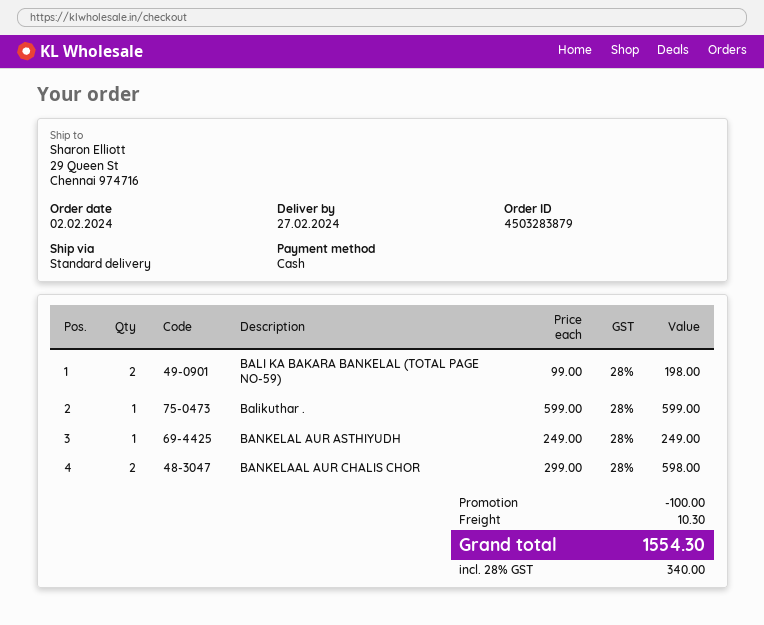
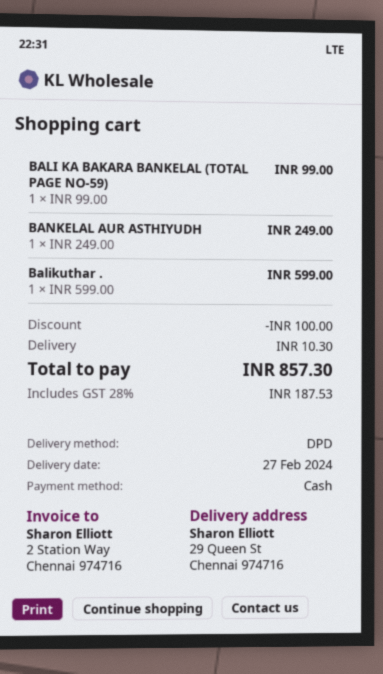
shipping method: standard -> DPD
BALI KA BAKARA BANKELAL (TOTAL PAGE NO-59): 2 x 99.00 = 198.00 -> 1 x 99.00 = 99.00
BANKELAAL AUR CHALIS CHOR: 2 x 299.00 = 598.00 -> none
tax: 28% = 340.00 -> 28% = 187.53
total: 1554.30 -> 857.30

